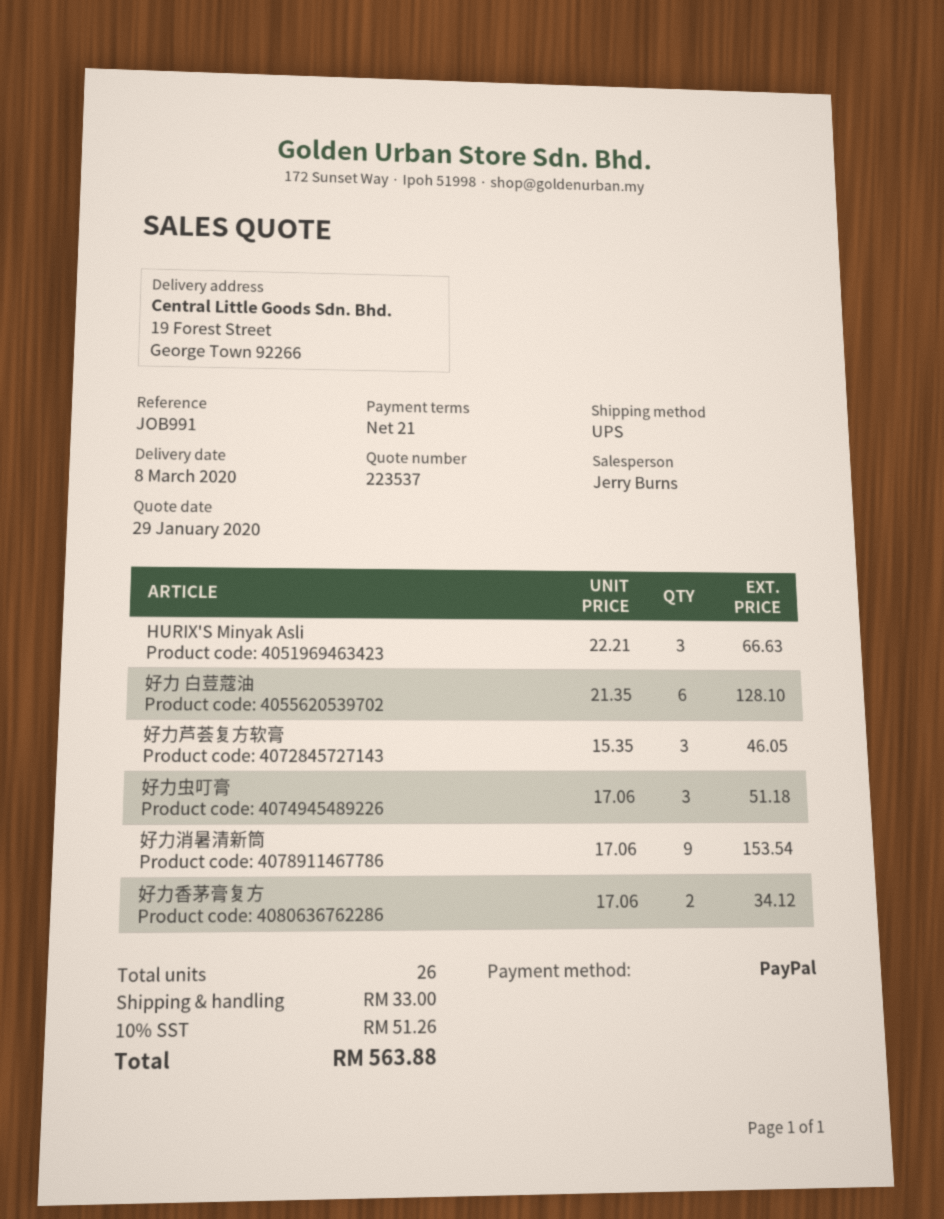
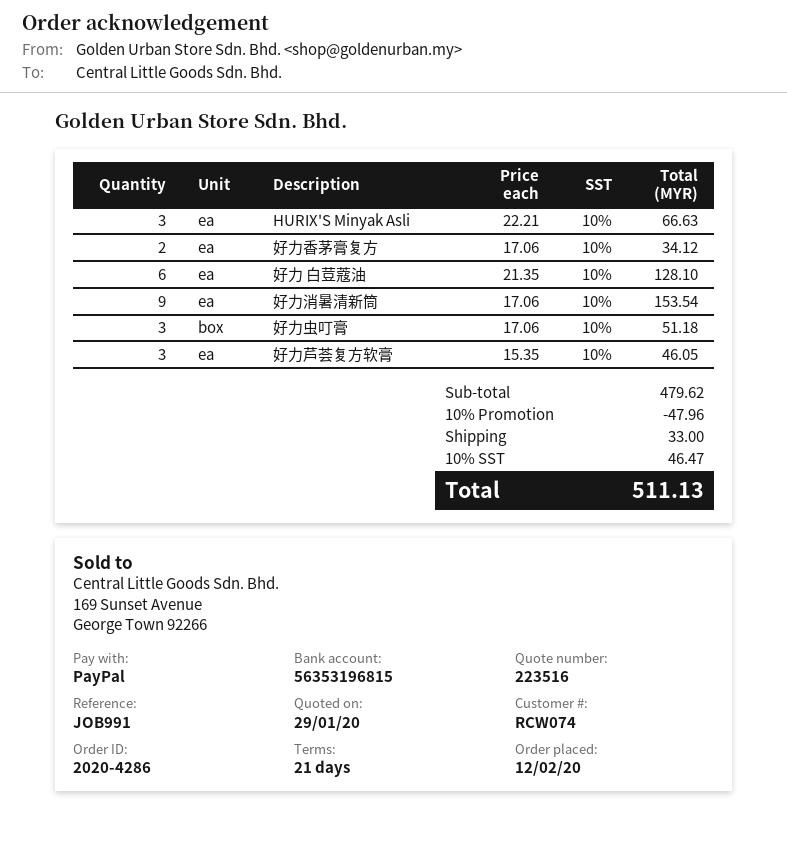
quote number: 223537 -> 223516
discount: none -> 10% = 47.96
tax: 10% = 51.26 -> 10% = 46.47
total: 563.88 -> 511.13

